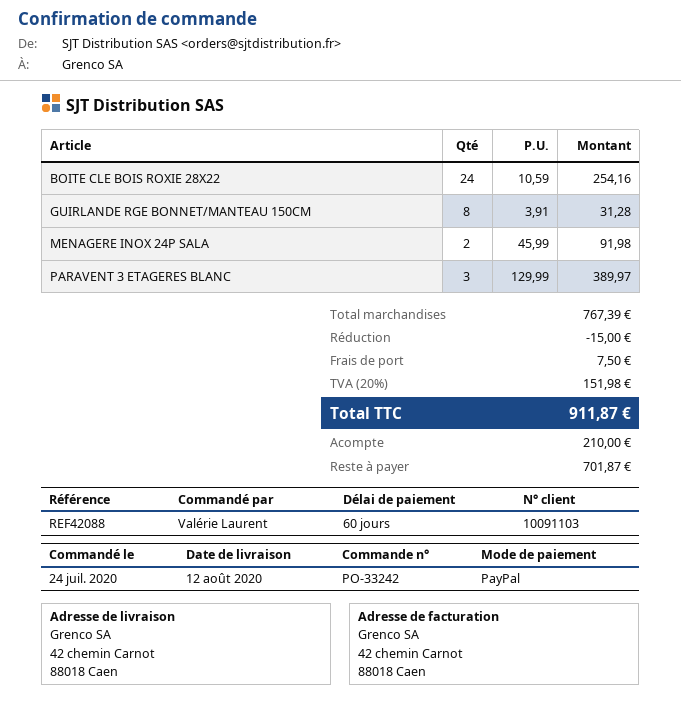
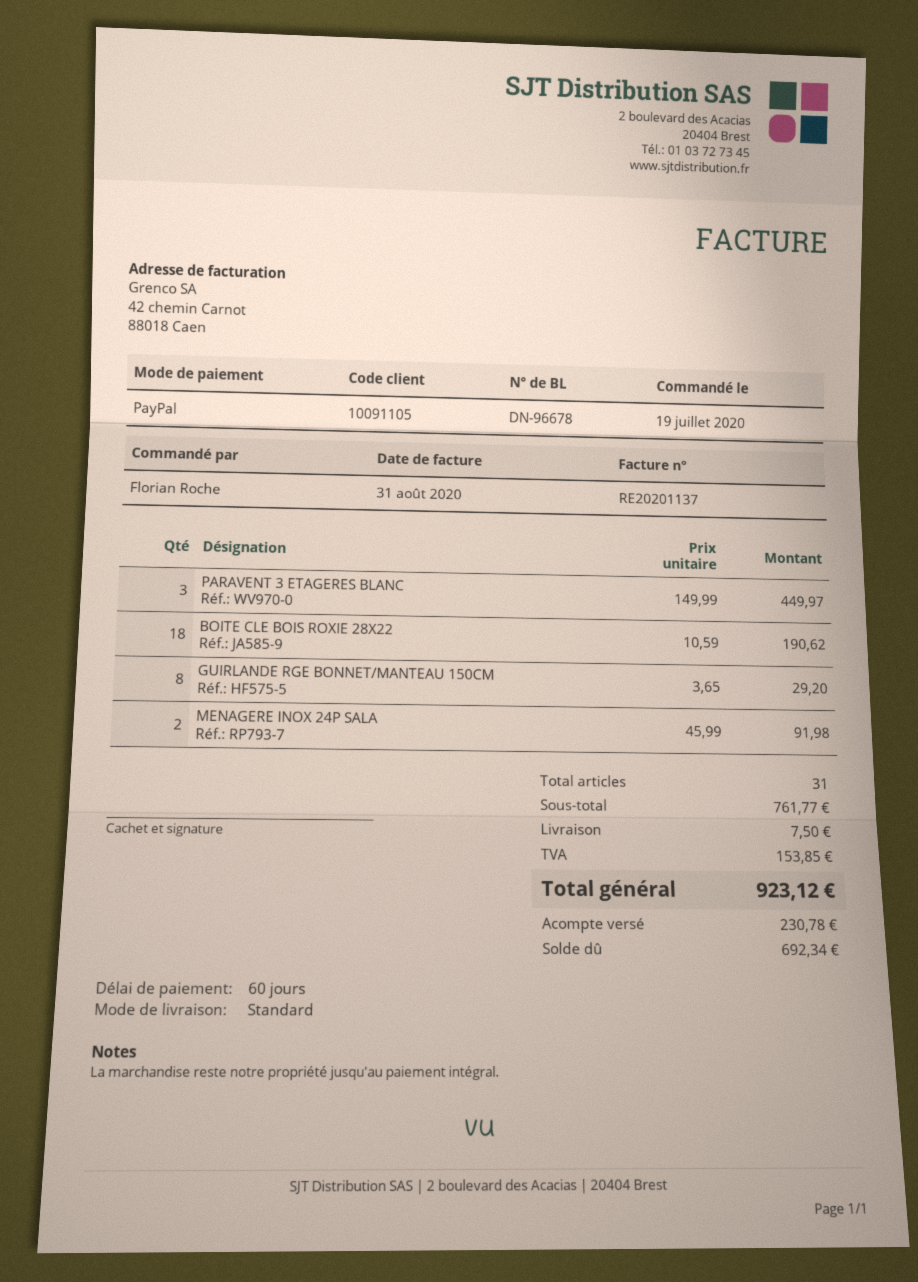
order date: 2020-07-24 -> 2020-07-19
customer number: 10091103 -> 10091105
ordered by: Valérie Laurent -> Florian Roche
BOITE CLE BOIS ROXIE 28X22: 24 x 10.59 = 254.16 -> 18 x 10.59 = 190.62
GUIRLANDE RGE BONNET/MANTEAU 150CM: 8 x 3.91 = 31.28 -> 8 x 3.65 = 29.20
PARAVENT 3 ETAGERES BLANC: 3 x 129.99 = 389.97 -> 3 x 149.99 = 449.97
subtotal: 767.39 -> 761.77
discount: 15.00 -> none
tax: 151.98 -> 153.85
total: 911.87 -> 923.12
deposit: 210.00 -> 230.78
balance: 701.87 -> 692.34

